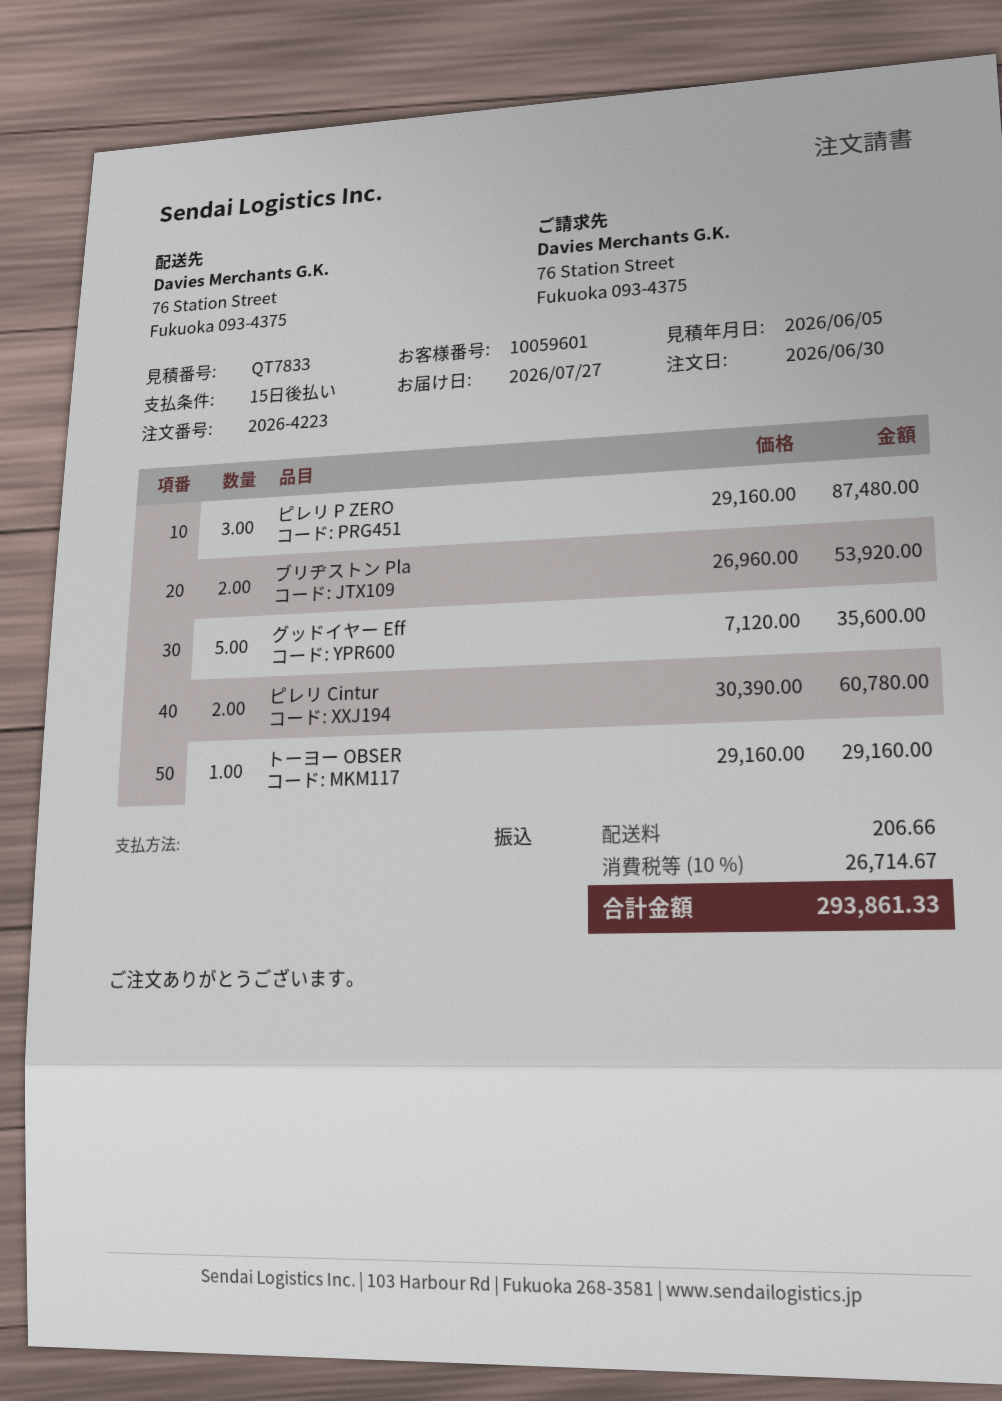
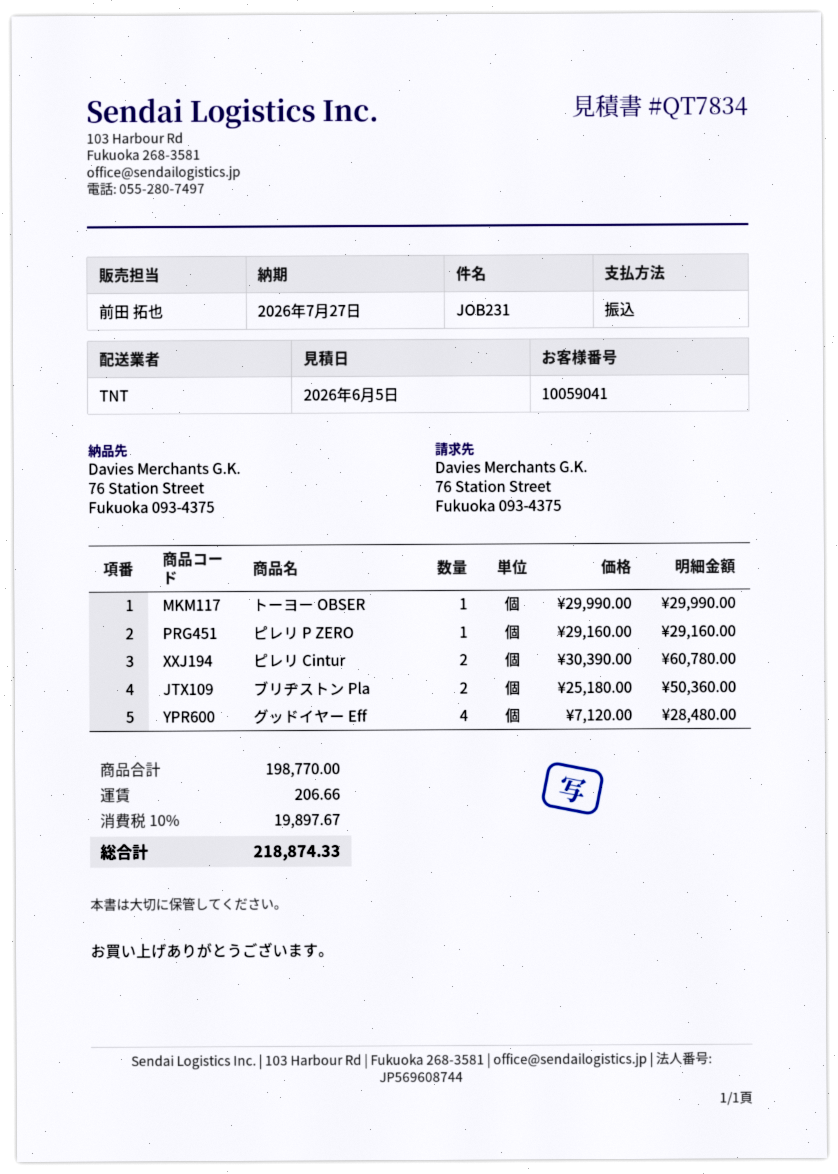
quote number: QT7833 -> QT7834
customer number: 10059601 -> 10059041
ピレリ P ZERO: 3 x 29160.00 = 87480.00 -> 1 x 29160.00 = 29160.00
ブリヂストン Pla: 2 x 26960.00 = 53920.00 -> 2 x 25180.00 = 50360.00
グッドイヤー Eff: 5 x 7120.00 = 35600.00 -> 4 x 7120.00 = 28480.00
トーヨー OBSER: 1 x 29160.00 = 29160.00 -> 1 x 29990.00 = 29990.00
tax: 10% = 26714.67 -> 10% = 19897.67
total: 293861.33 -> 218874.33

